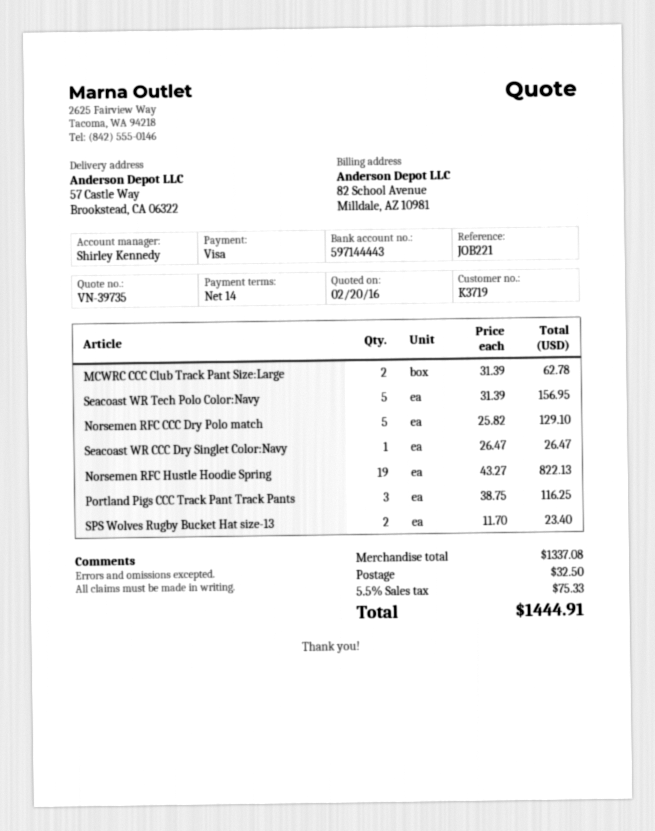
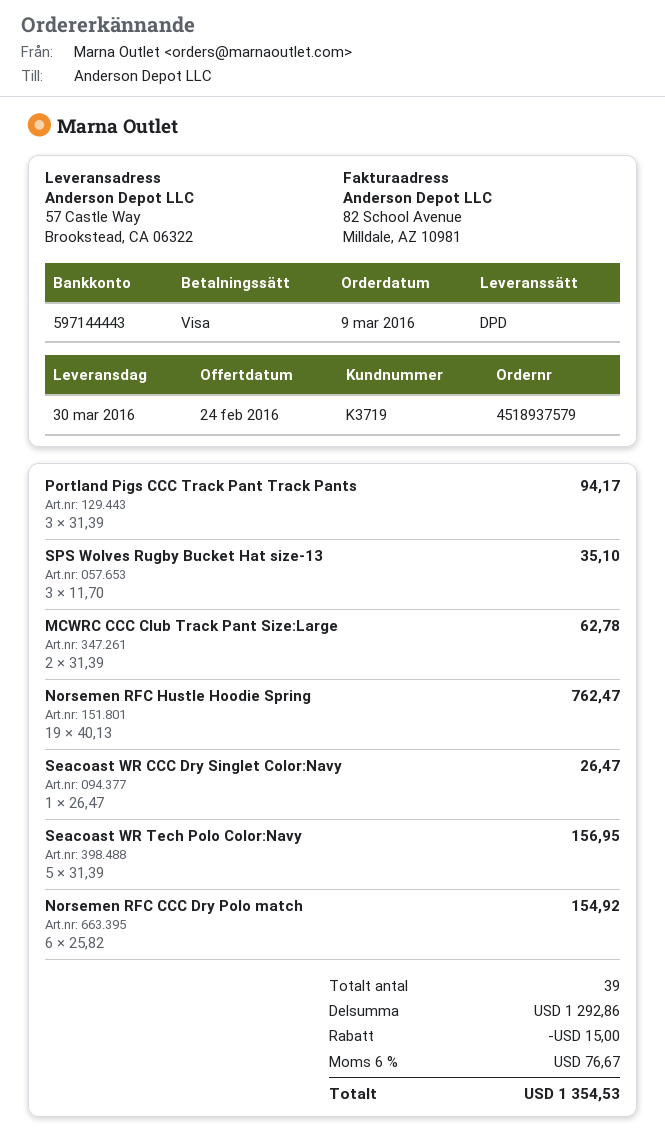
quote date: 2016-02-20 -> 2016-02-24
Norsemen RFC CCC Dry Polo match: 5 x 25.82 = 129.10 -> 6 x 25.82 = 154.92
Norsemen RFC Hustle Hoodie Spring: 19 x 43.27 = 822.13 -> 19 x 40.13 = 762.47
Portland Pigs CCC Track Pant Track Pants: 3 x 38.75 = 116.25 -> 3 x 31.39 = 94.17
SPS Wolves Rugby Bucket Hat size-13: 2 x 11.70 = 23.40 -> 3 x 11.70 = 35.10
subtotal: 1337.08 -> 1292.86
discount: none -> 15.00
shipping: 32.50 -> none
tax: 5.5% = 75.33 -> 6% = 76.67
total: 1444.91 -> 1354.53

